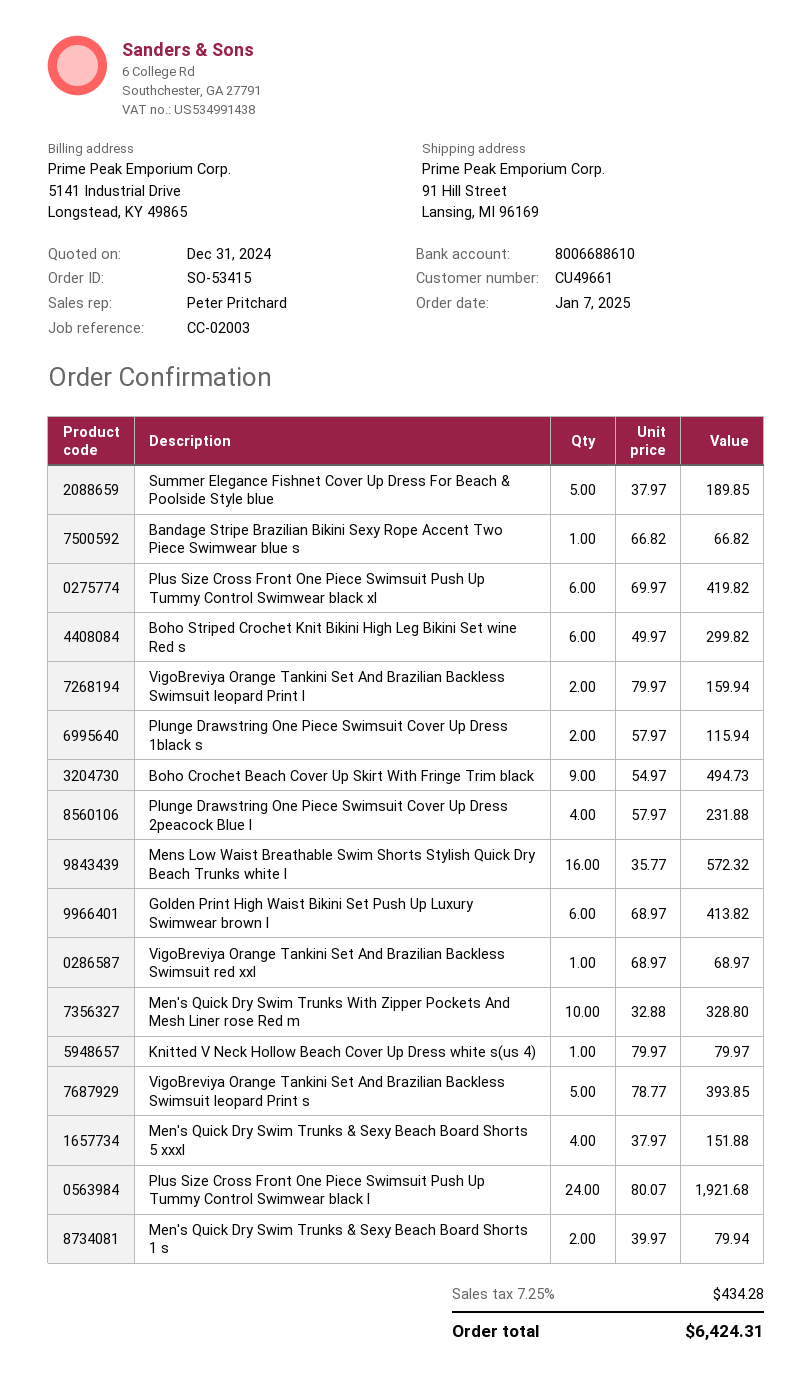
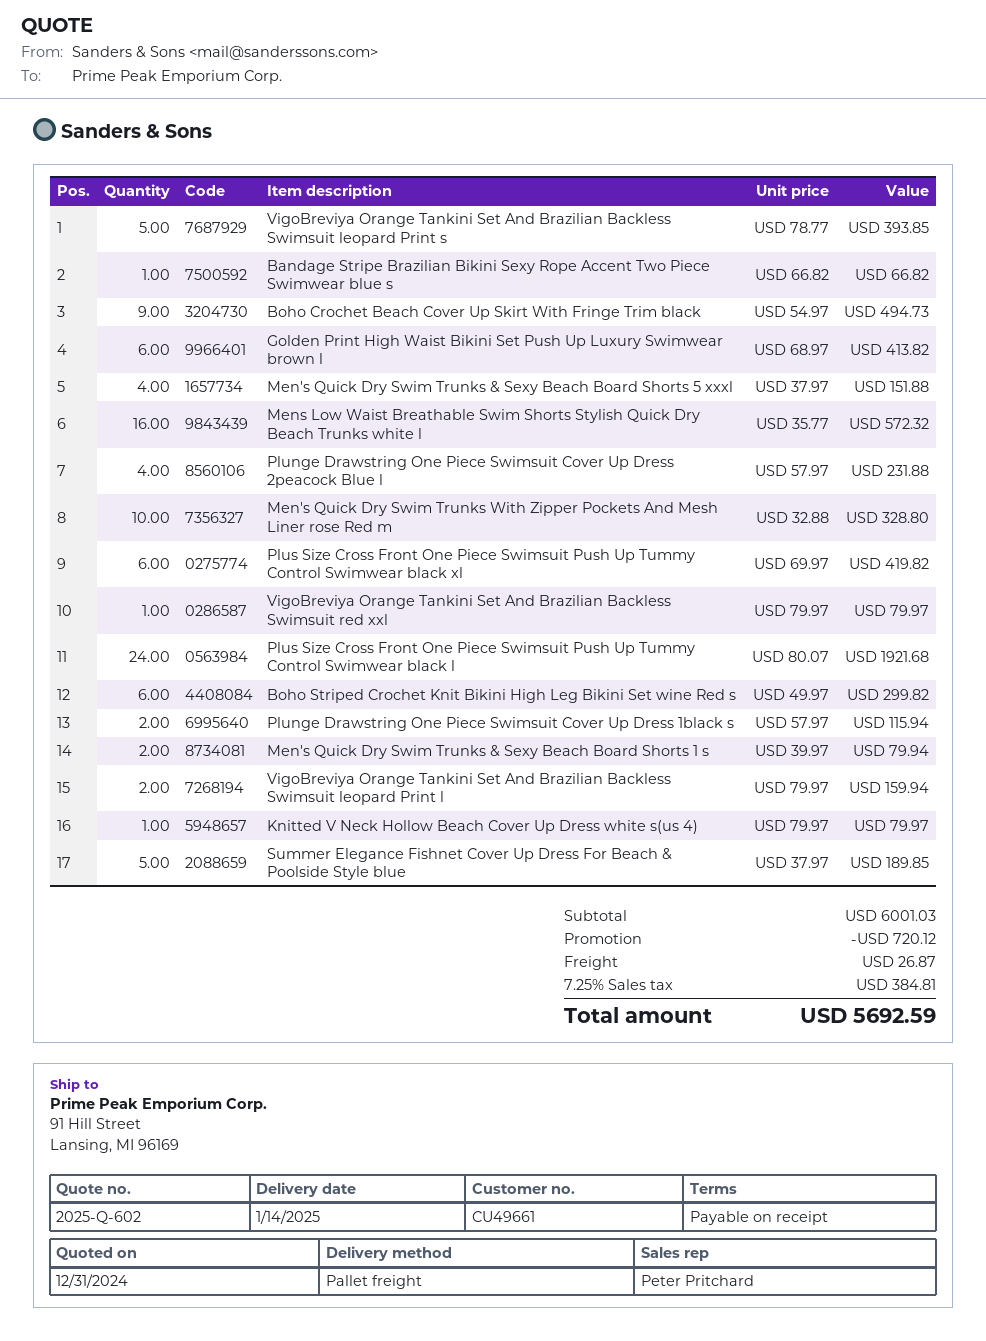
VigoBreviya Orange Tankini Set And Brazilian Backless Swimsuit red xxl: 1 x 68.97 = 68.97 -> 1 x 79.97 = 79.97
discount: none -> 720.12
shipping: none -> 26.87
tax: 7.25% = 434.28 -> 7.25% = 384.81
total: 6424.31 -> 5692.59

